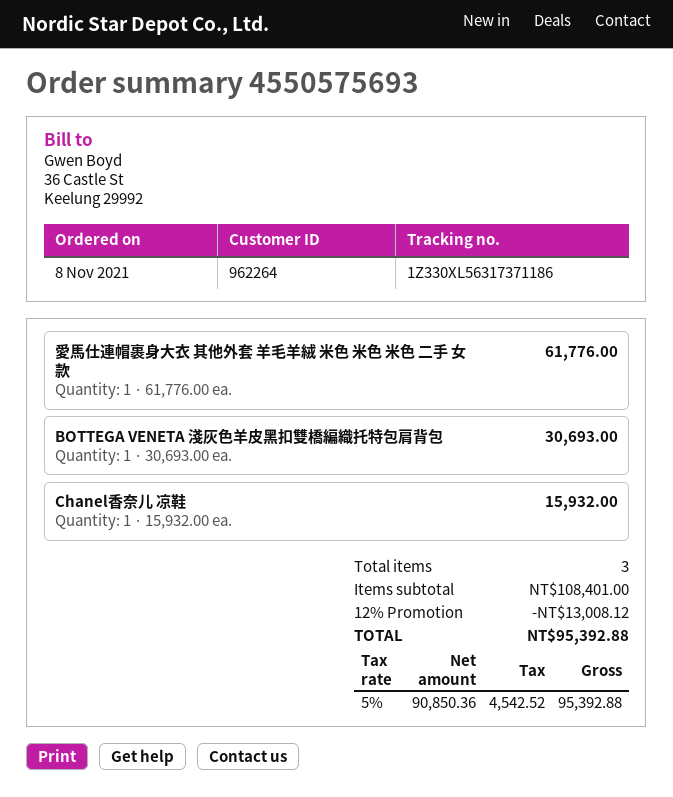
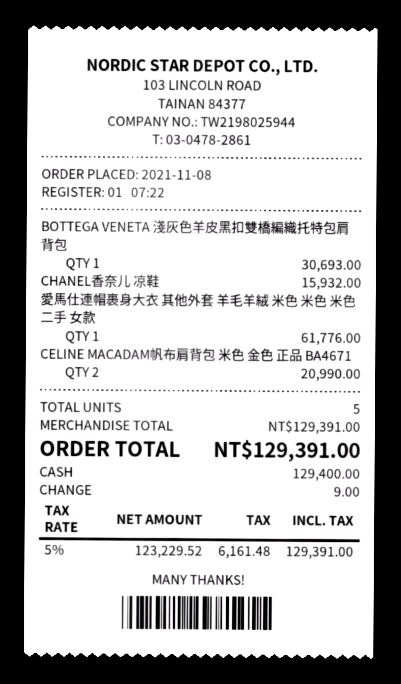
CELINE MACADAM帆布肩背包 米色 金色 正品 BA4671: none -> 2 for 20990.00
total quantity: 3 -> 5
subtotal: 108401.00 -> 129391.00
discount: 12% = 13008.12 -> none
net: 90850.36 -> 123229.52
tax: 5% = 4542.52 -> 5% = 6161.48
total: 95392.88 -> 129391.00

